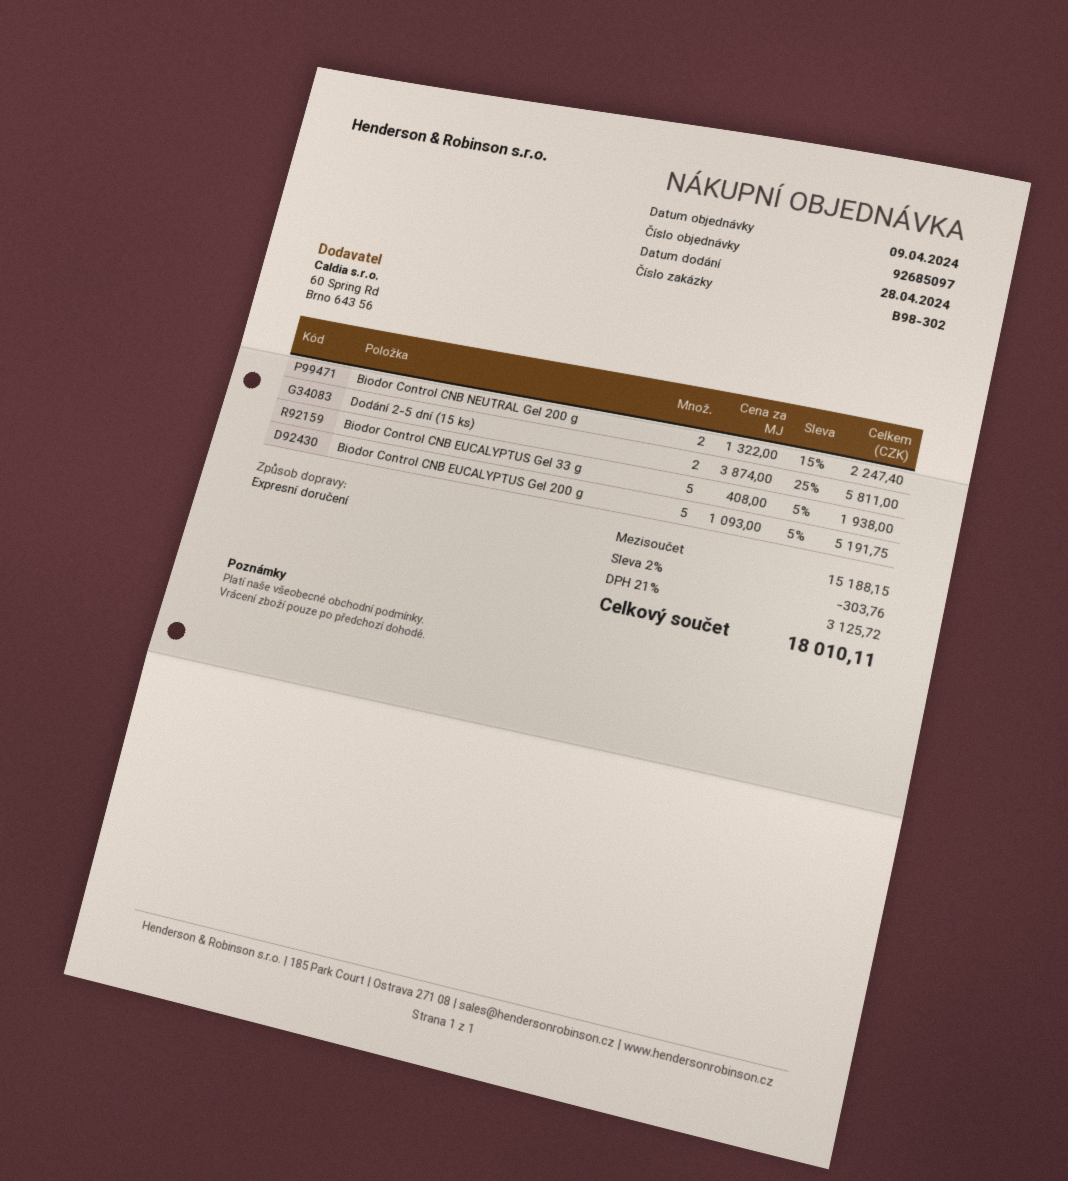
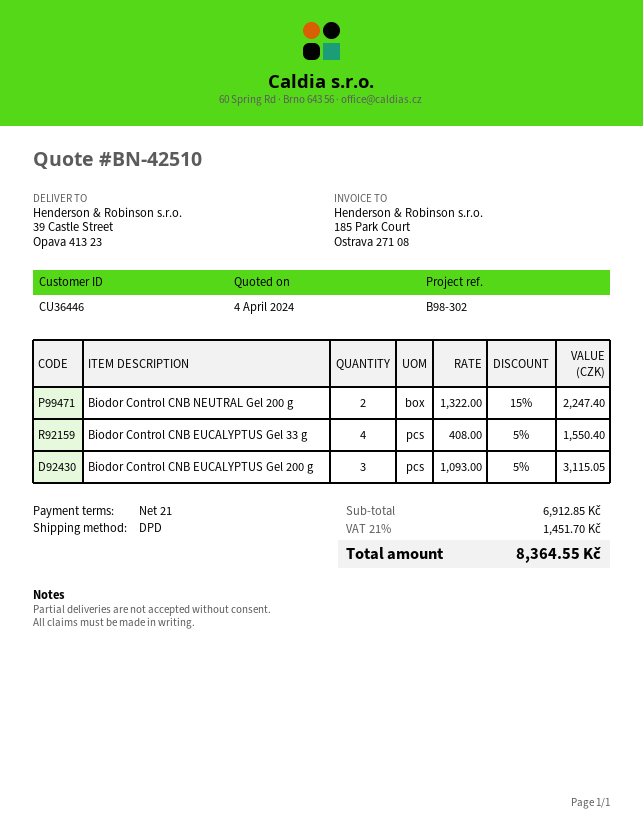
shipping method: express -> DPD
Dodání 2-5 dní (15 ks): 2 x 3874.00 - 25% = 5811.00 -> none
Biodor Control CNB EUCALYPTUS Gel 33 g: 5 x 408.00 - 5% = 1938.00 -> 4 x 408.00 - 5% = 1550.40
Biodor Control CNB EUCALYPTUS Gel 200 g: 5 x 1093.00 - 5% = 5191.75 -> 3 x 1093.00 - 5% = 3115.05
subtotal: 15188.15 -> 6912.85
discount: 2% = 303.76 -> none
tax: 21% = 3125.72 -> 21% = 1451.70
total: 18010.11 -> 8364.55

